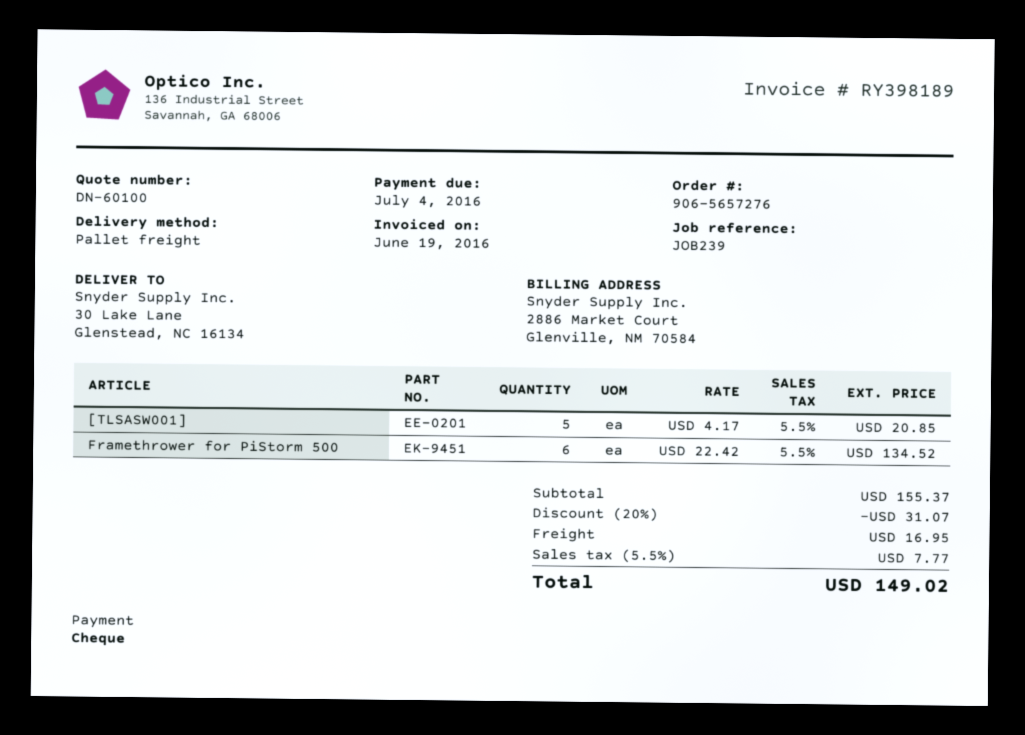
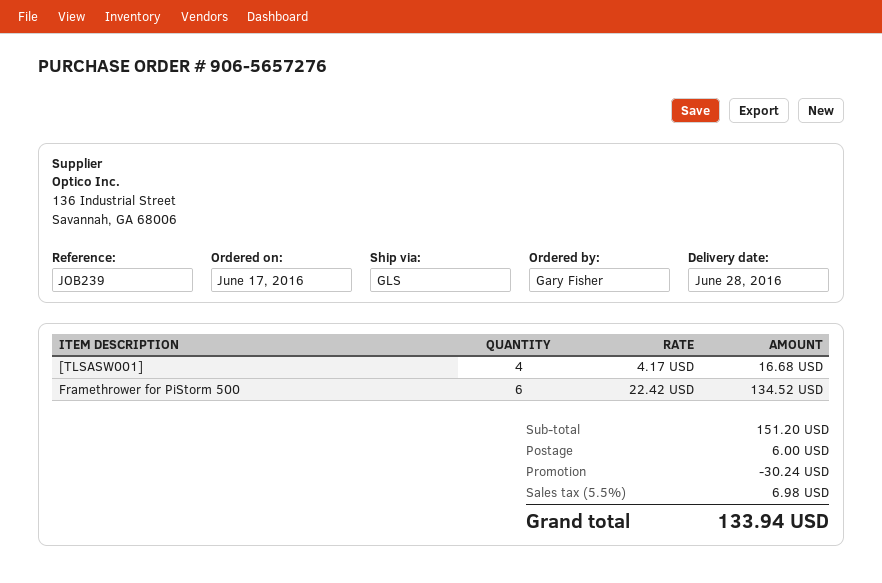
shipping method: pallet freight -> GLS
[TLSASW001]: 5 x 4.17 = 20.85 -> 4 x 4.17 = 16.68
subtotal: 155.37 -> 151.20
discount: 31.07 -> 30.24
shipping: 16.95 -> 6.00
tax: 5.5% = 7.77 -> 5.5% = 6.98
total: 149.02 -> 133.94

